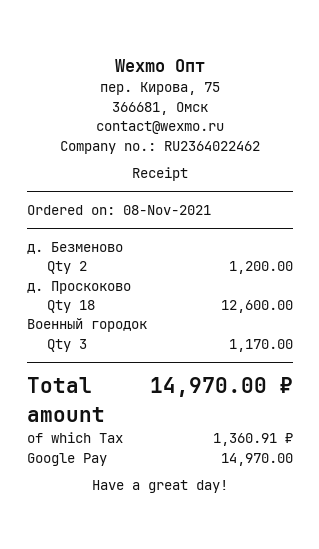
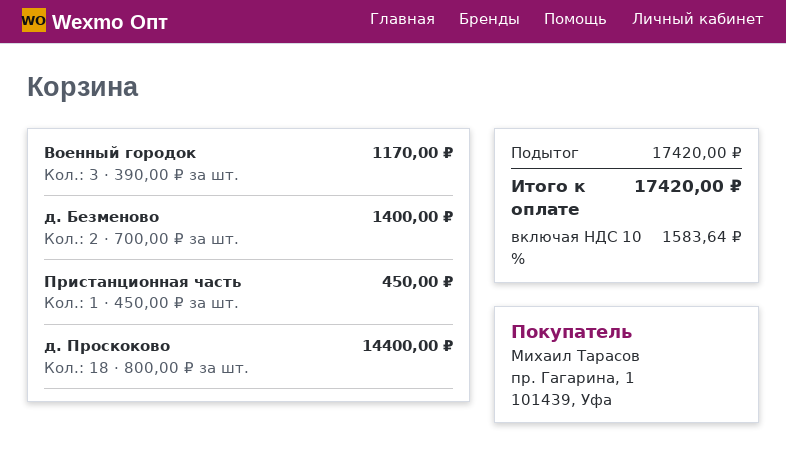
д. Безменово: 2 for 1200.00 -> 2 for 1400.00
д. Проскоково: 18 for 12600.00 -> 18 for 14400.00
Пристанционная часть: none -> 1 for 450.00
tax: 1360.91 -> 1583.64
total: 14970.00 -> 17420.00

